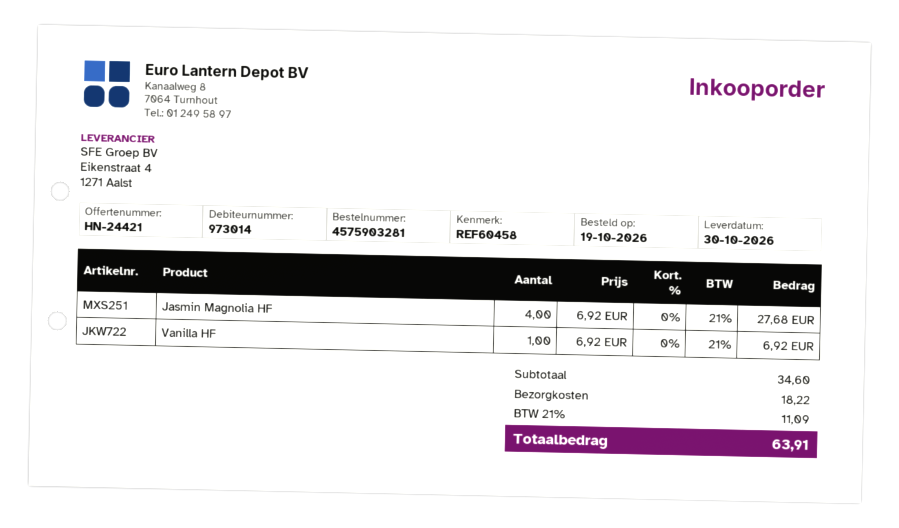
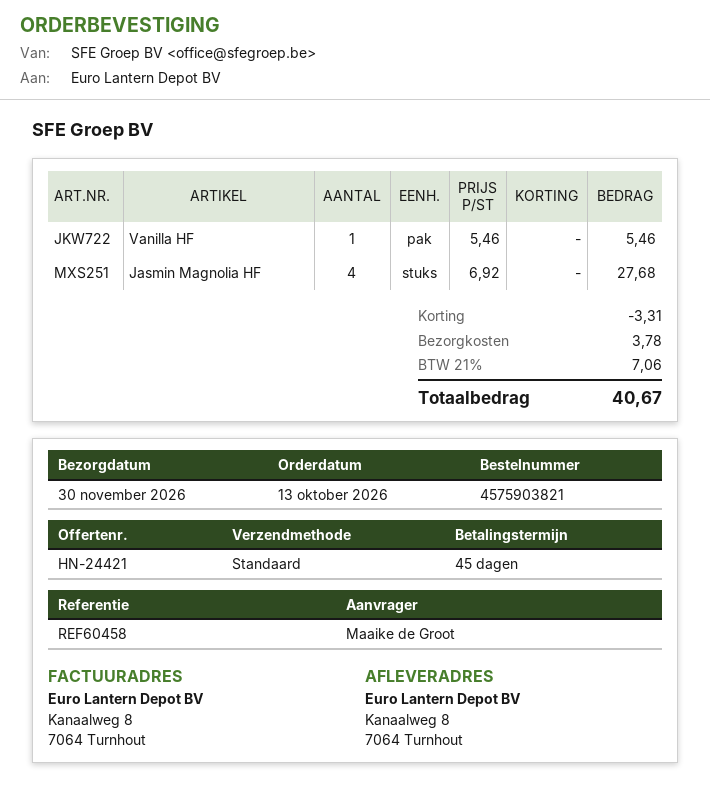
order number: 4575903281 -> 4575903821
order date: 2026-10-19 -> 2026-10-13
delivery date: 2026-10-30 -> 2026-11-30
Vanilla HF: 1 x 6.92 = 6.92 -> 1 x 5.46 = 5.46
discount: none -> 3.31
shipping: 18.22 -> 3.78
tax: 21% = 11.09 -> 21% = 7.06
total: 63.91 -> 40.67

